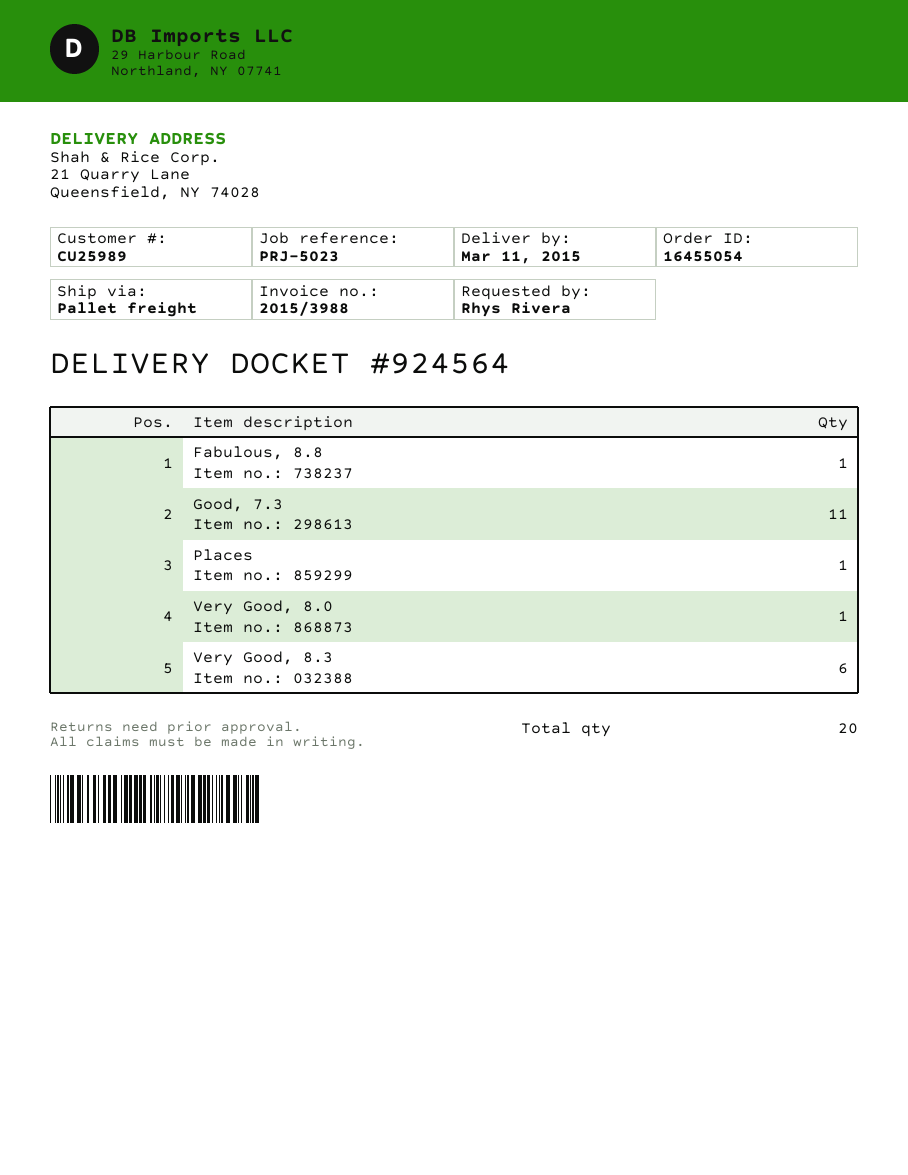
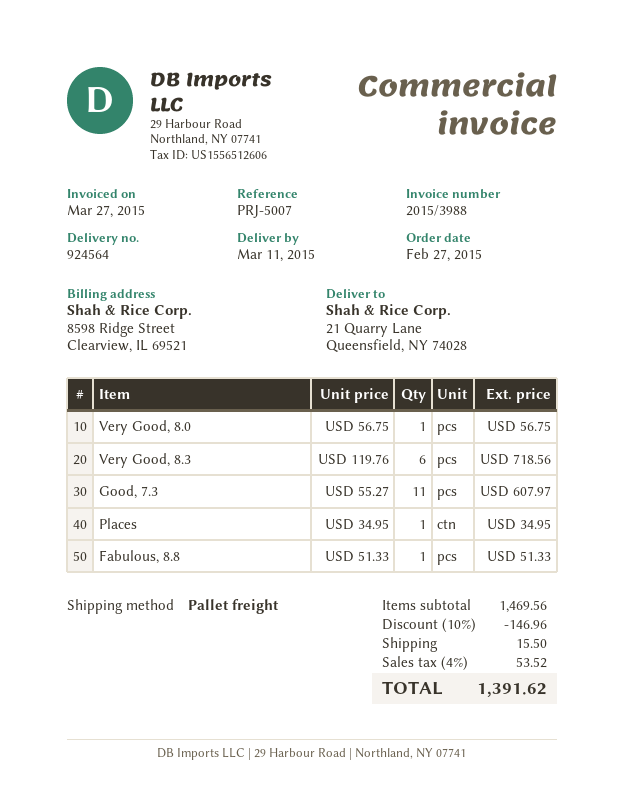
reference: PRJ-5023 -> PRJ-5007

